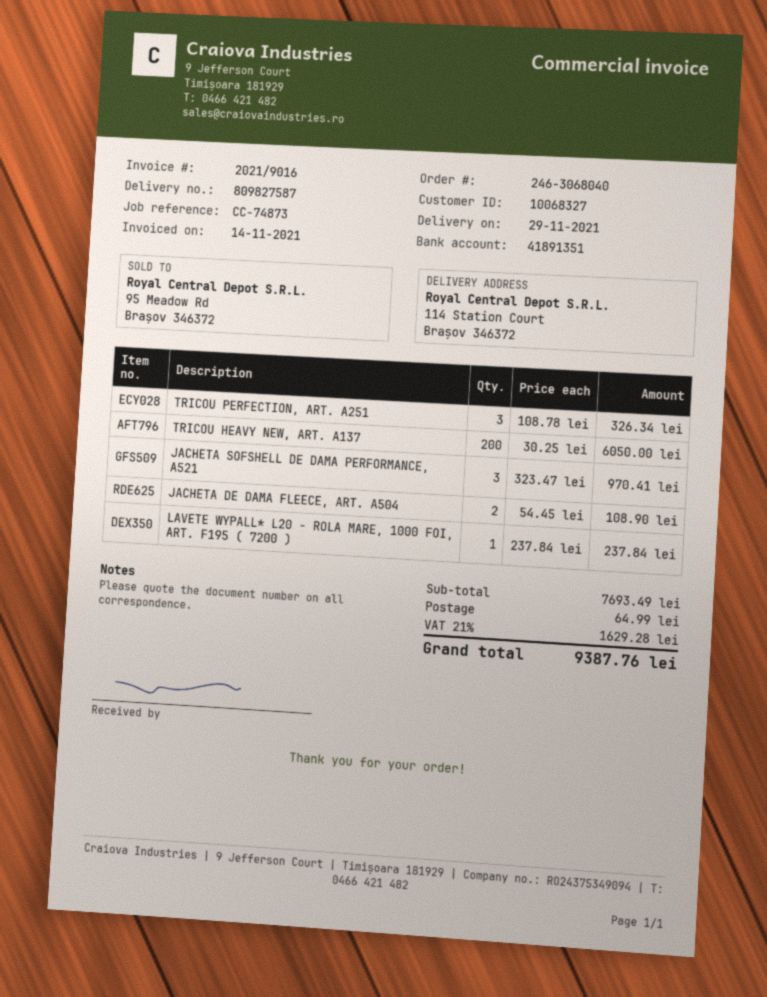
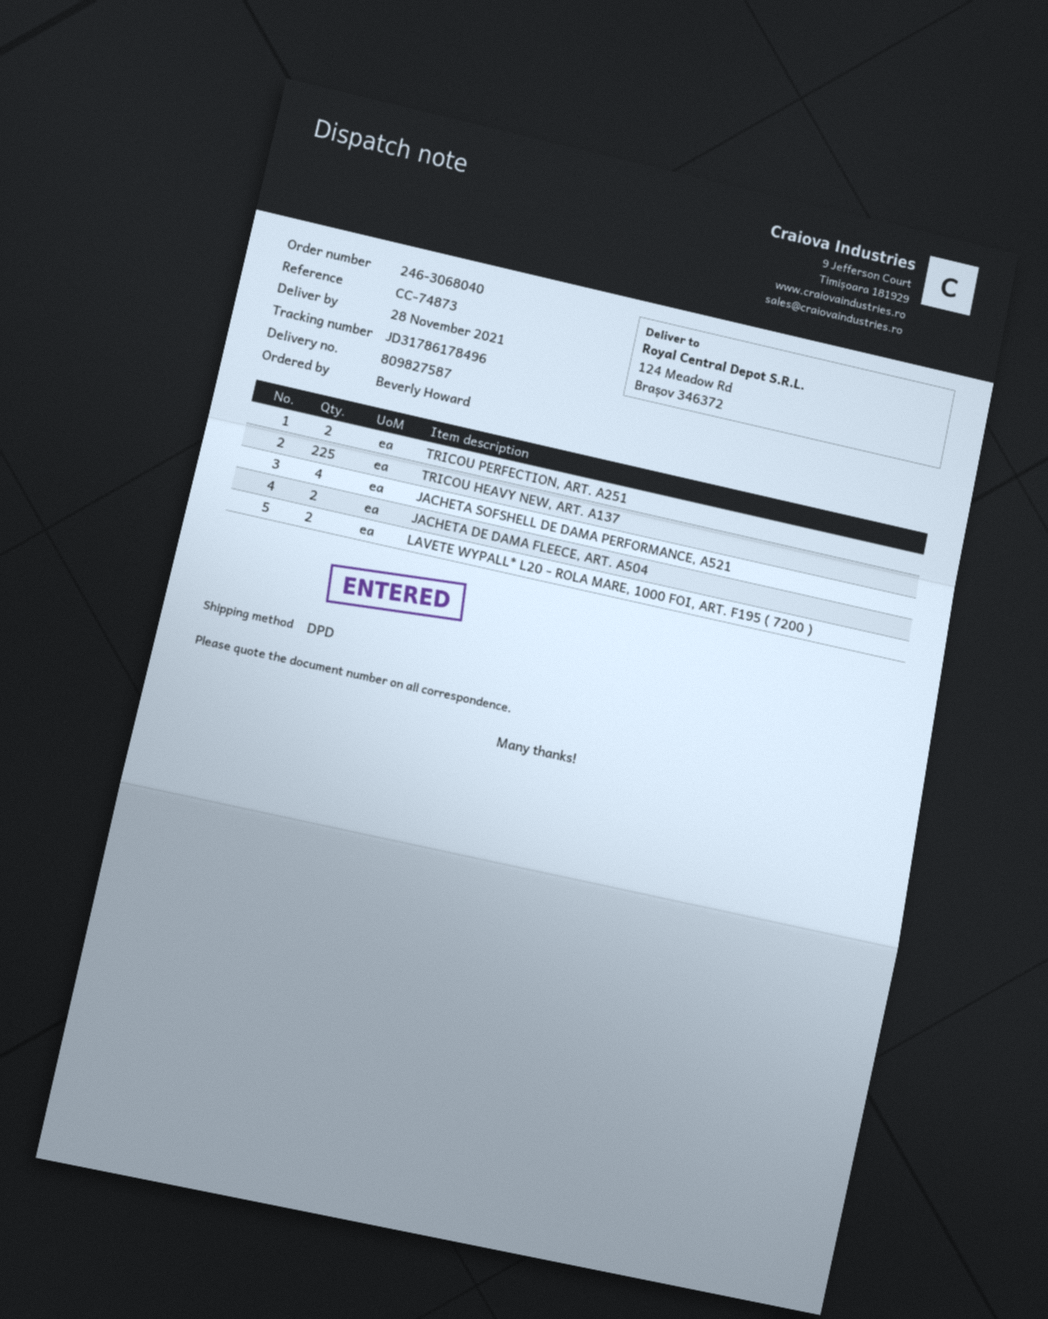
delivery date: 2021-11-29 -> 2021-11-28
ship to: 114 Station Court, Brașov 346372 -> 124 Meadow Rd, Brașov 346372
TRICOU PERFECTION, ART. A251: 3 -> 2
TRICOU HEAVY NEW, ART. A137: 200 -> 225
JACHETA SOFSHELL DE DAMA PERFORMANCE, A521: 3 -> 4
LAVETE WYPALL* L20 - ROLA MARE, 1000 FOI, ART. F195 ( 7200 ): 1 -> 2

